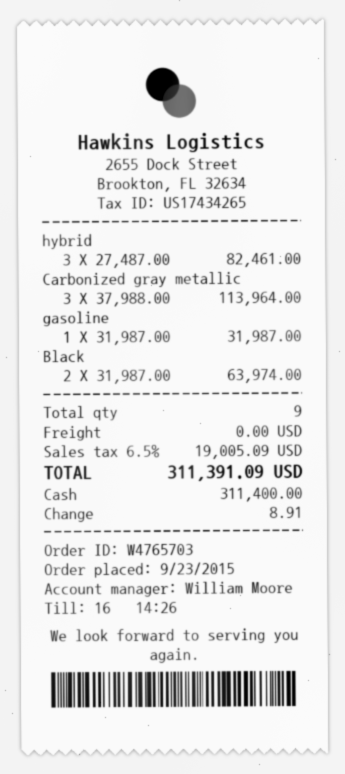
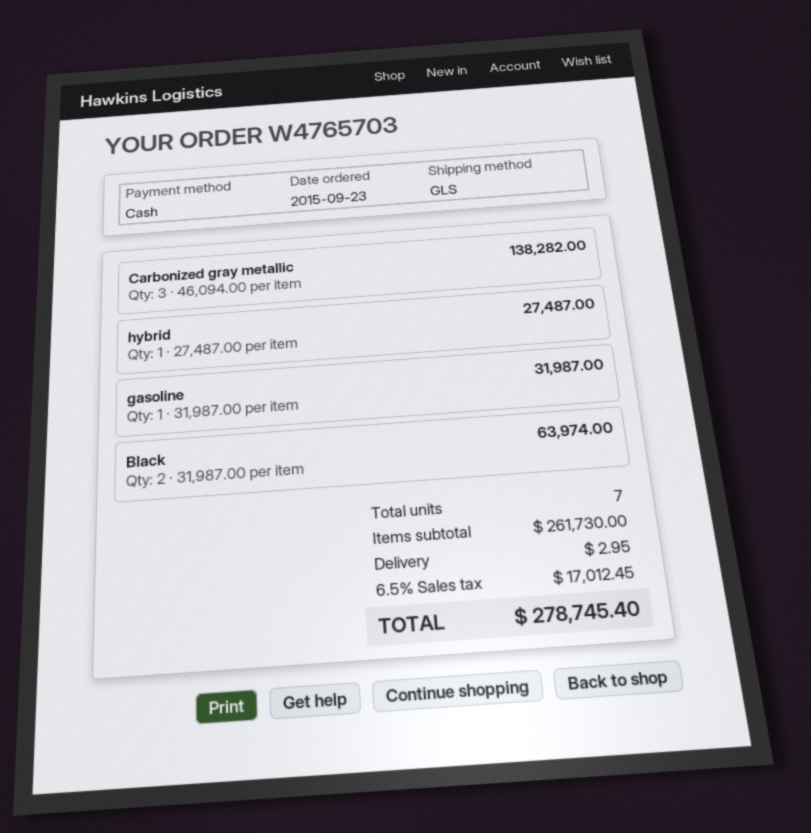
hybrid: 3 x 27487.00 = 82461.00 -> 1 x 27487.00 = 27487.00
Carbonized gray metallic: 3 x 37988.00 = 113964.00 -> 3 x 46094.00 = 138282.00
total quantity: 9 -> 7
shipping: 0.00 -> 2.95
tax: 6.5% = 19005.09 -> 6.5% = 17012.45
total: 311391.09 -> 278745.40

